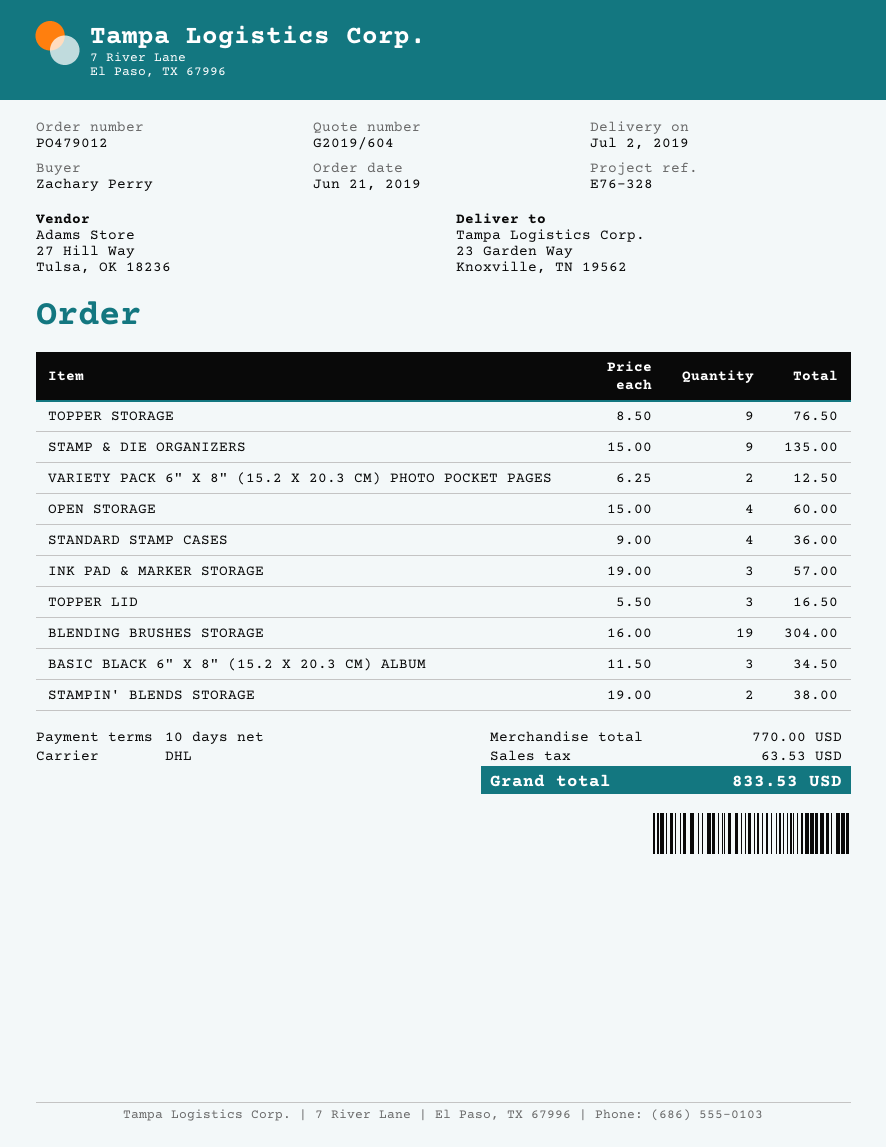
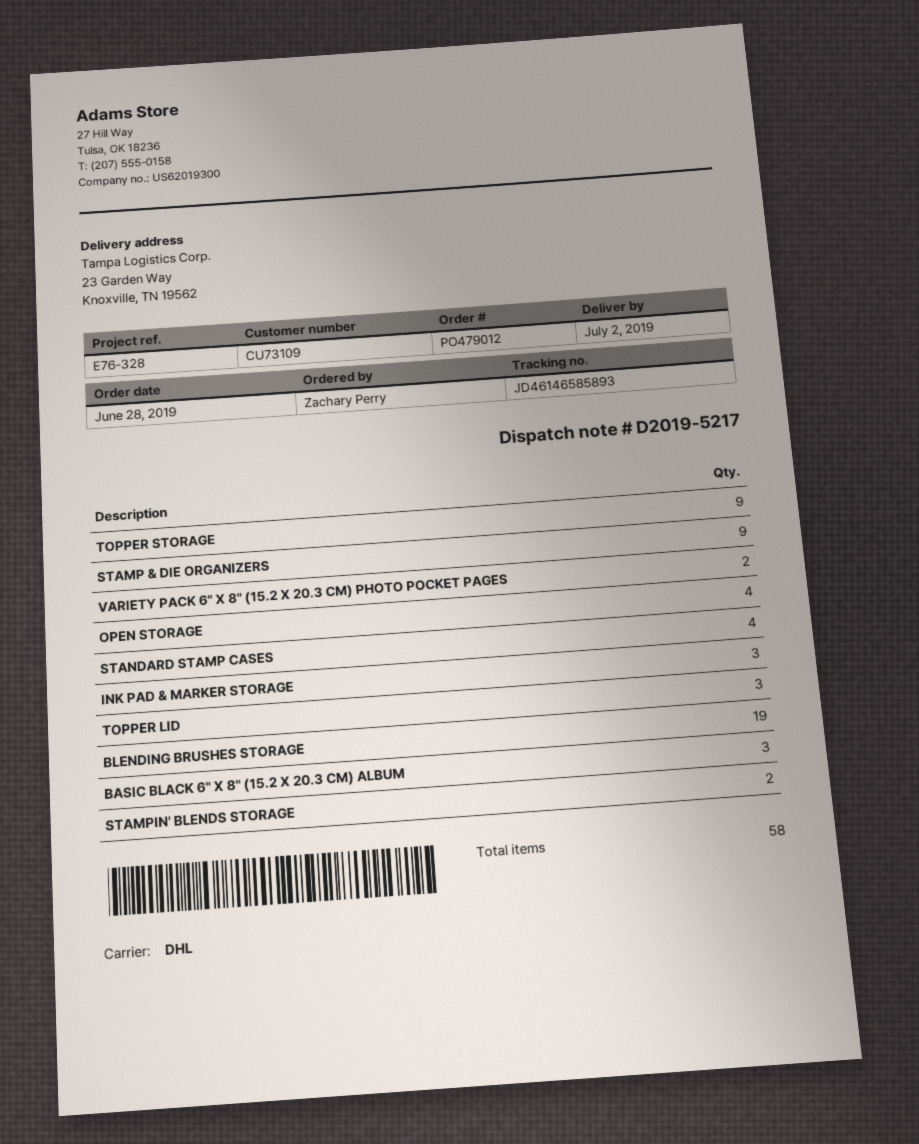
order date: 2019-06-21 -> 2019-06-28

